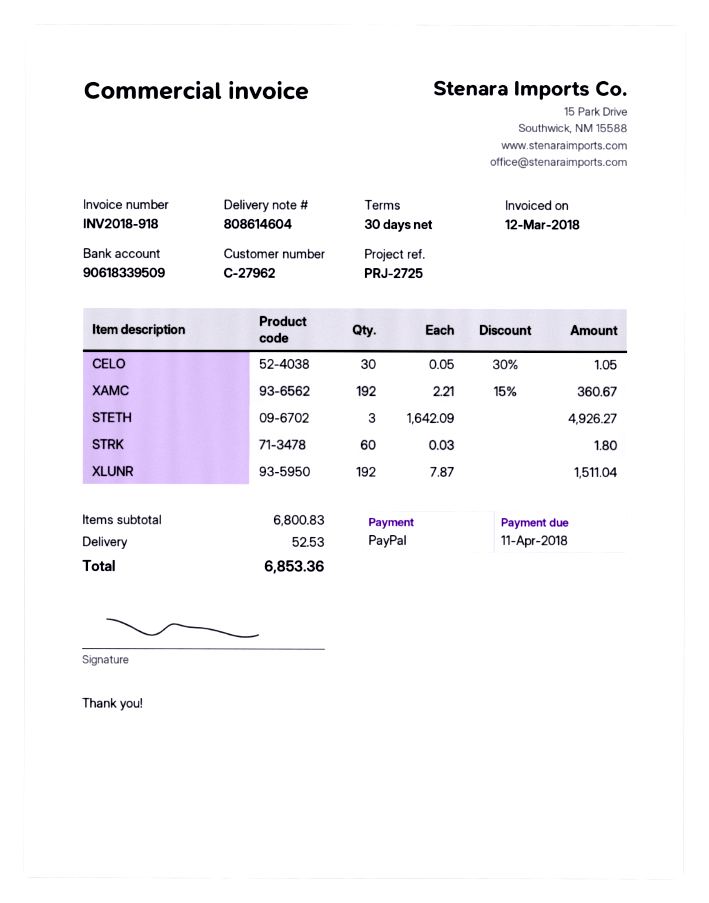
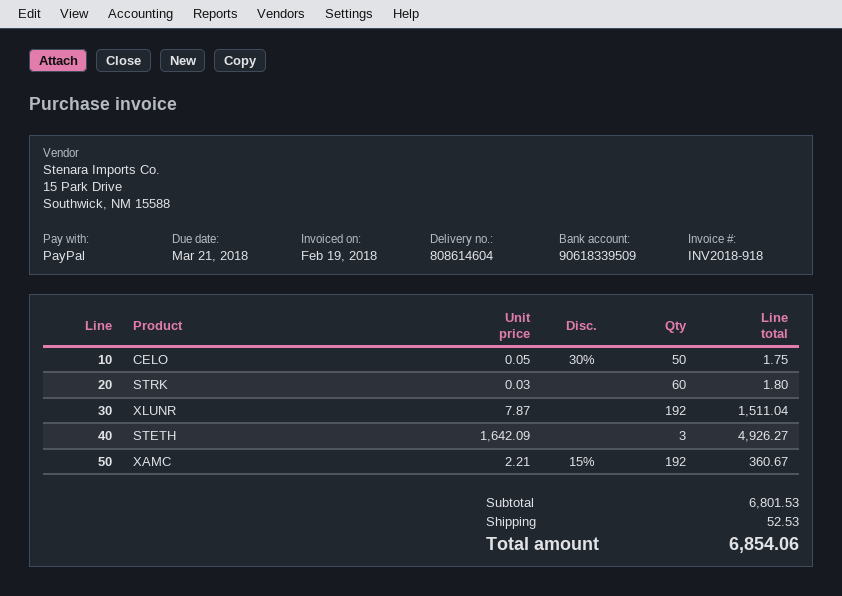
invoice date: 2018-03-12 -> 2018-02-19
due date: 2018-04-11 -> 2018-03-21
CELO: 30 x 0.05 - 30% = 1.05 -> 50 x 0.05 - 30% = 1.75
subtotal: 6800.83 -> 6801.53
total: 6853.36 -> 6854.06

